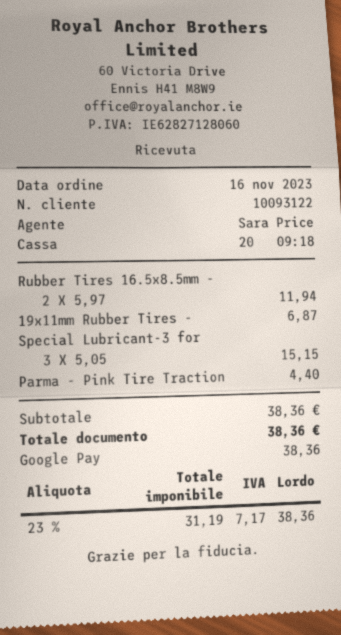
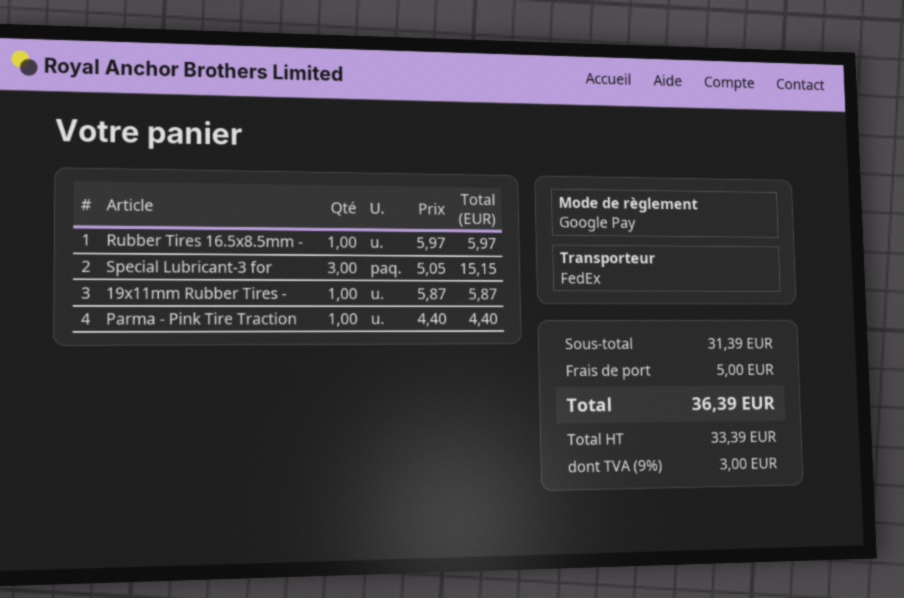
Rubber Tires 16.5x8.5mm -: 2 x 5.97 = 11.94 -> 1 x 5.97 = 5.97
19x11mm Rubber Tires -: 1 x 6.87 = 6.87 -> 1 x 5.87 = 5.87
subtotal: 38.36 -> 31.39
shipping: none -> 5.00
net: 31.19 -> 33.39
tax: 23% = 7.17 -> 9% = 3.00
total: 38.36 -> 36.39

